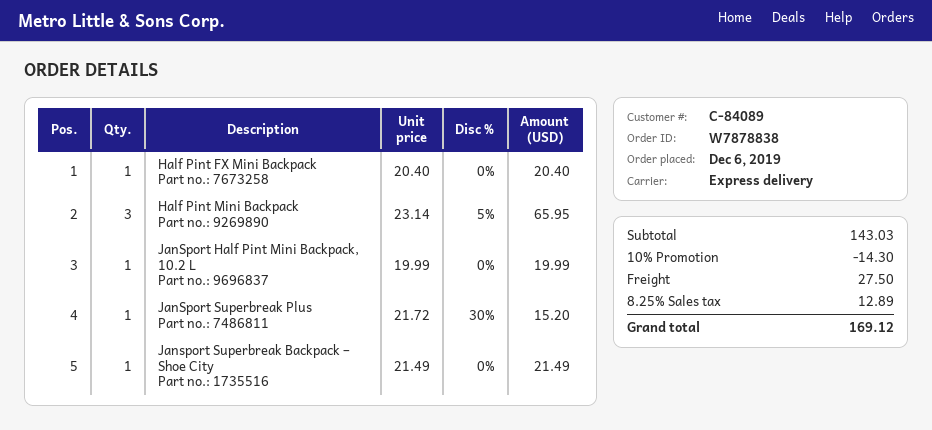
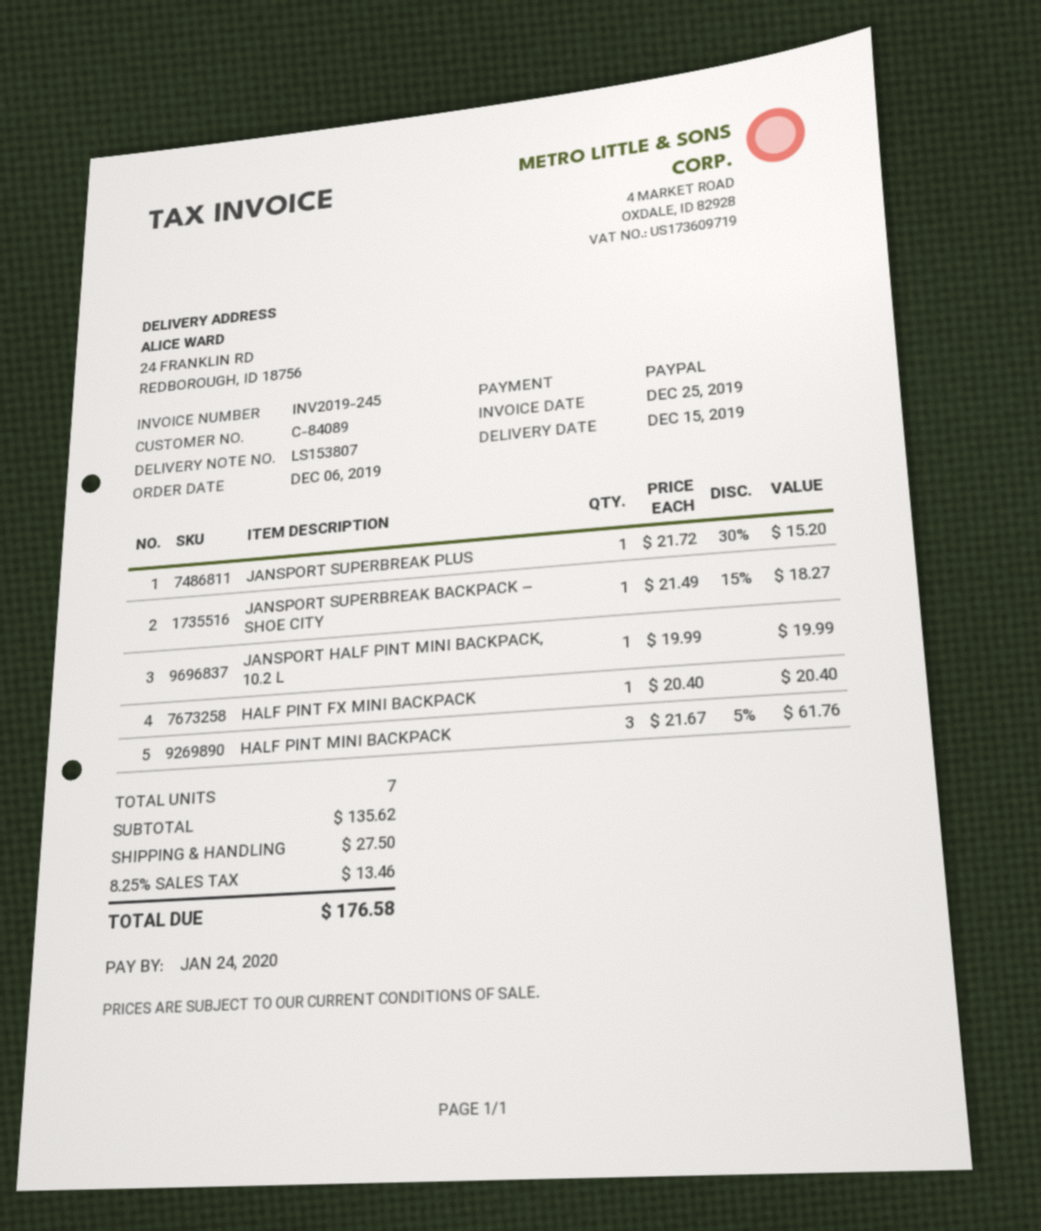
Half Pint Mini Backpack: 3 x 23.14 - 5% = 65.95 -> 3 x 21.67 - 5% = 61.76
Jansport Superbreak Backpack – Shoe City: 1 x 21.49 = 21.49 -> 1 x 21.49 - 15% = 18.27
subtotal: 143.03 -> 135.62
discount: 10% = 14.30 -> none
tax: 8.25% = 12.89 -> 8.25% = 13.46
total: 169.12 -> 176.58

